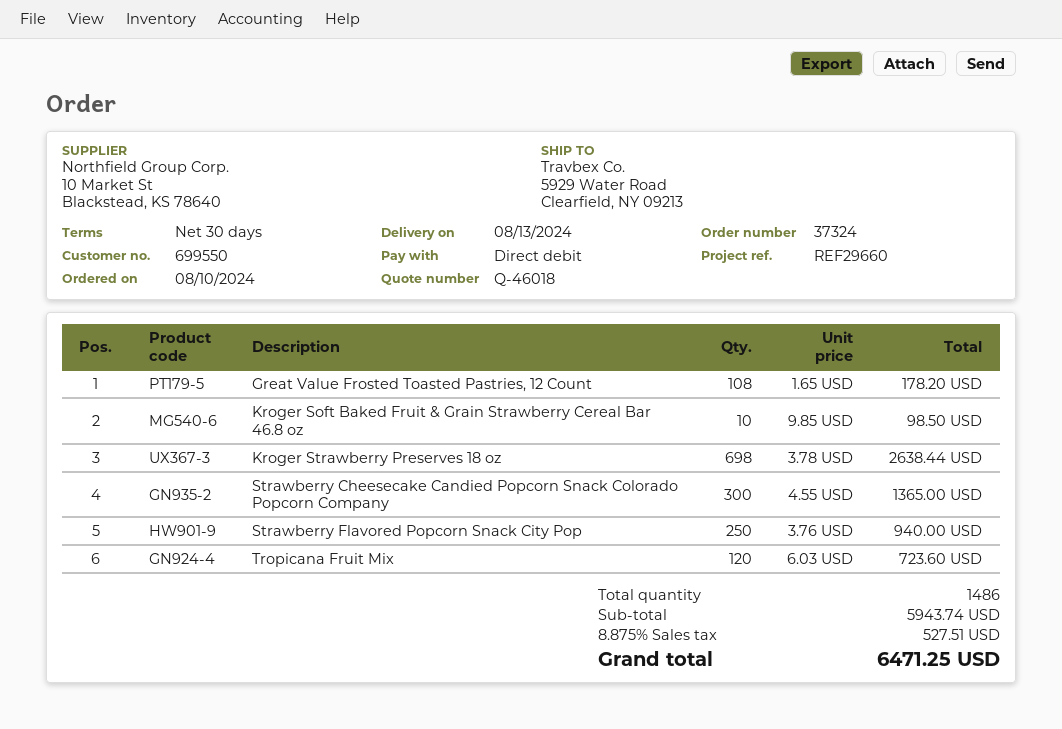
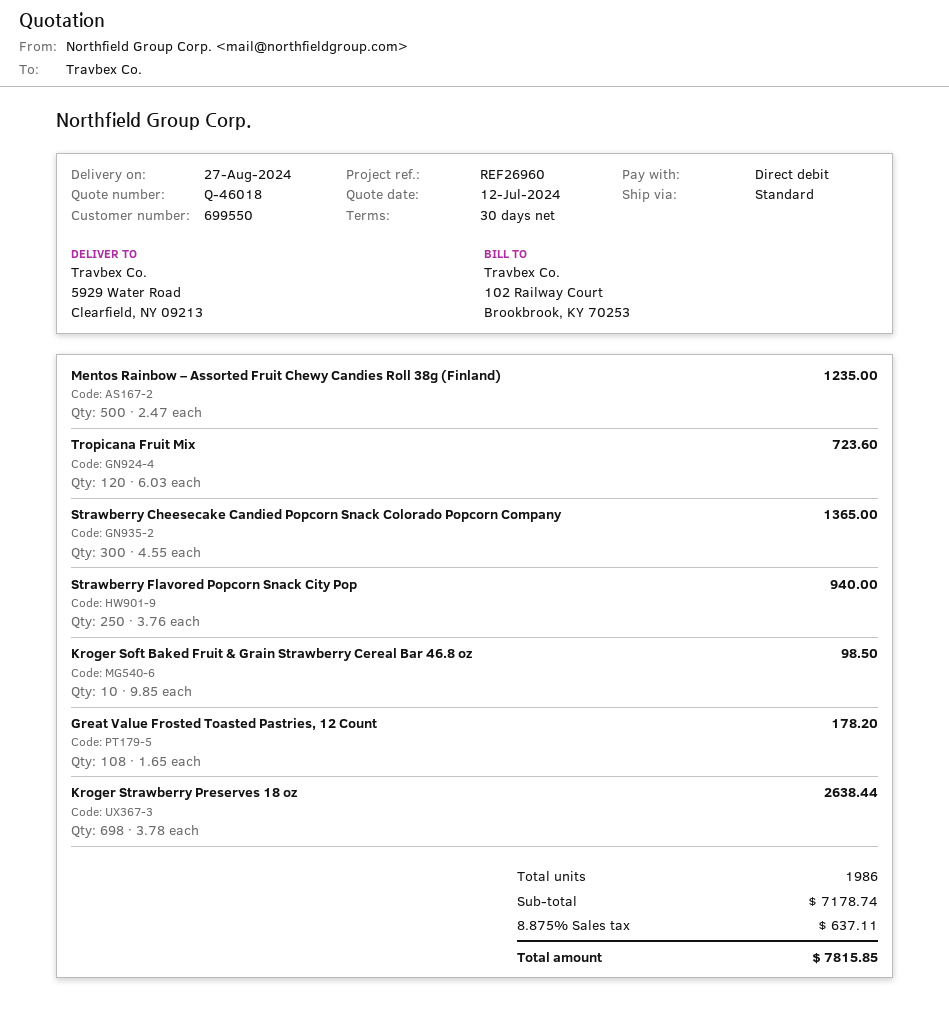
delivery date: 2024-08-13 -> 2024-08-27
reference: REF29660 -> REF26960
Mentos Rainbow – Assorted Fruit Chewy Candies Roll 38g (Finland): none -> 500 x 2.47 = 1235.00
total quantity: 1486 -> 1986
subtotal: 5943.74 -> 7178.74
tax: 8.875% = 527.51 -> 8.875% = 637.11
total: 6471.25 -> 7815.85

